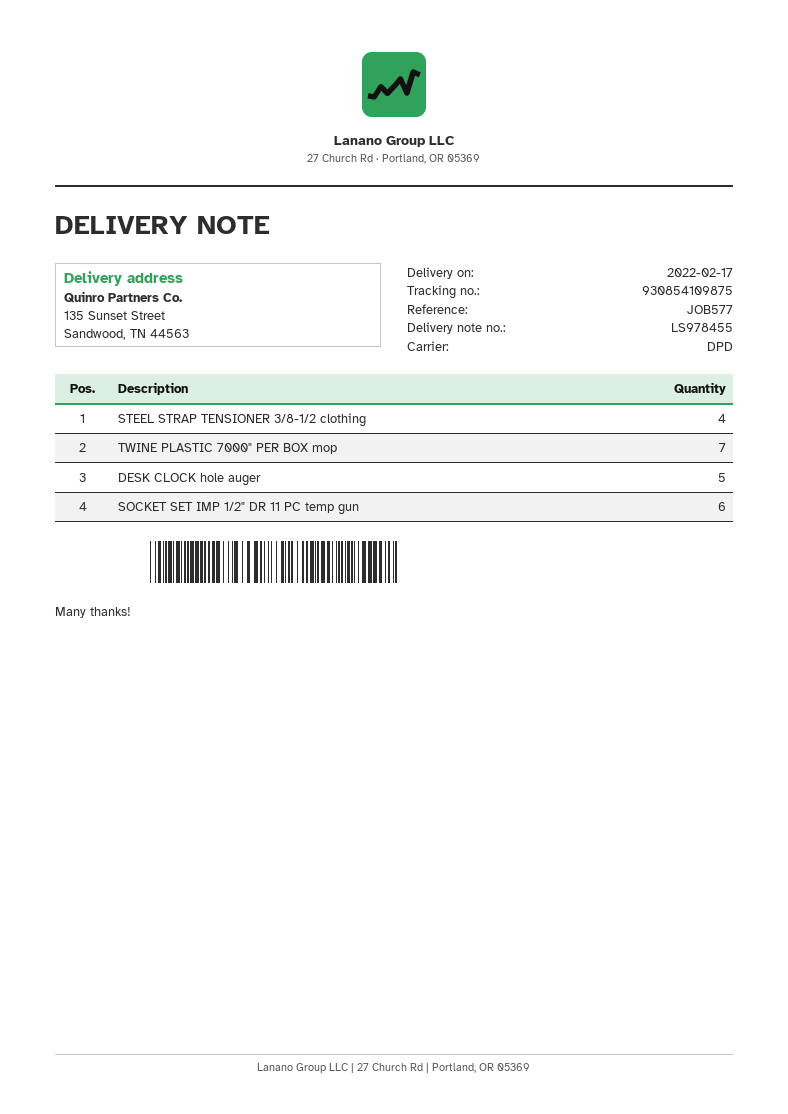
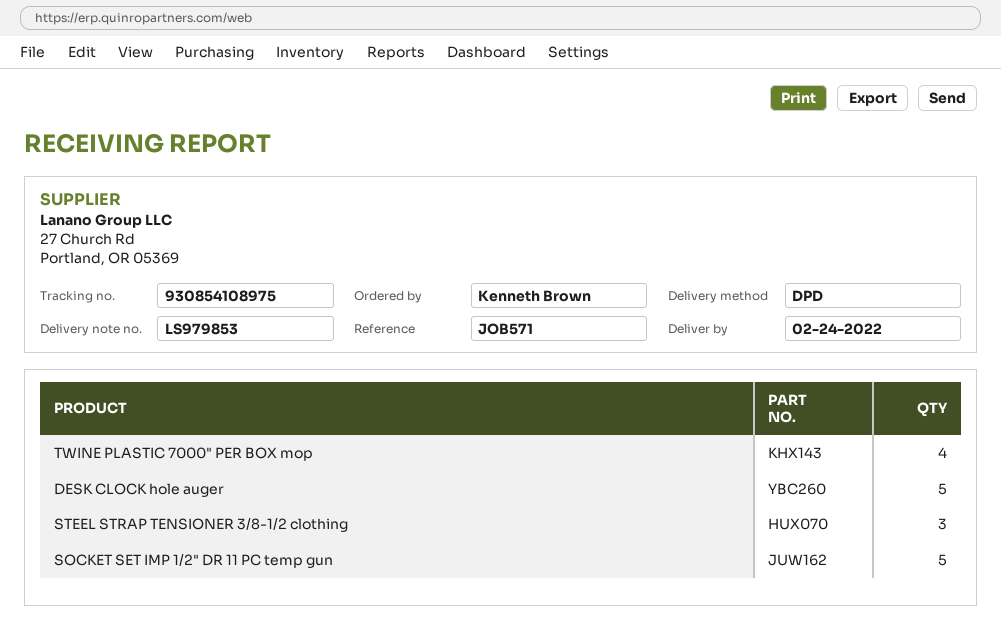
delivery note number: LS978455 -> LS979853
delivery date: 2022-02-17 -> 2022-02-24
reference: JOB577 -> JOB571
tracking number: 930854109875 -> 930854108975
STEEL STRAP TENSIONER 3/8-1/2 clothing: 4 -> 3
TWINE PLASTIC 7000" PER BOX mop: 7 -> 4
SOCKET SET IMP 1/2" DR 11 PC temp gun: 6 -> 5

